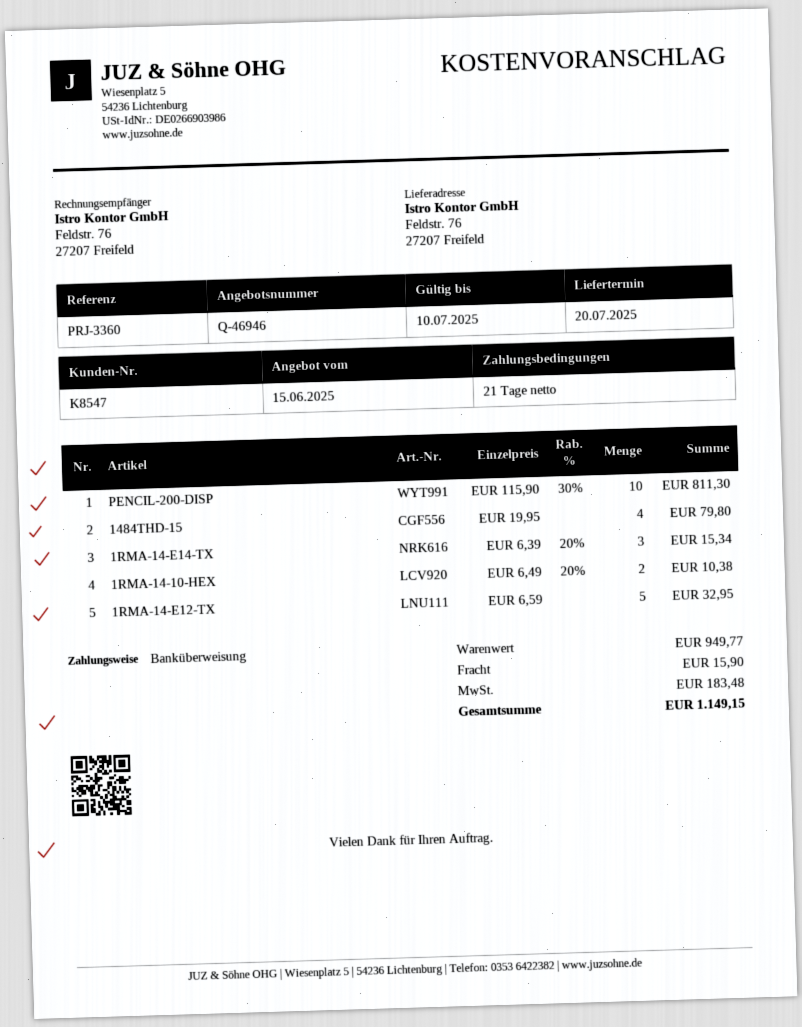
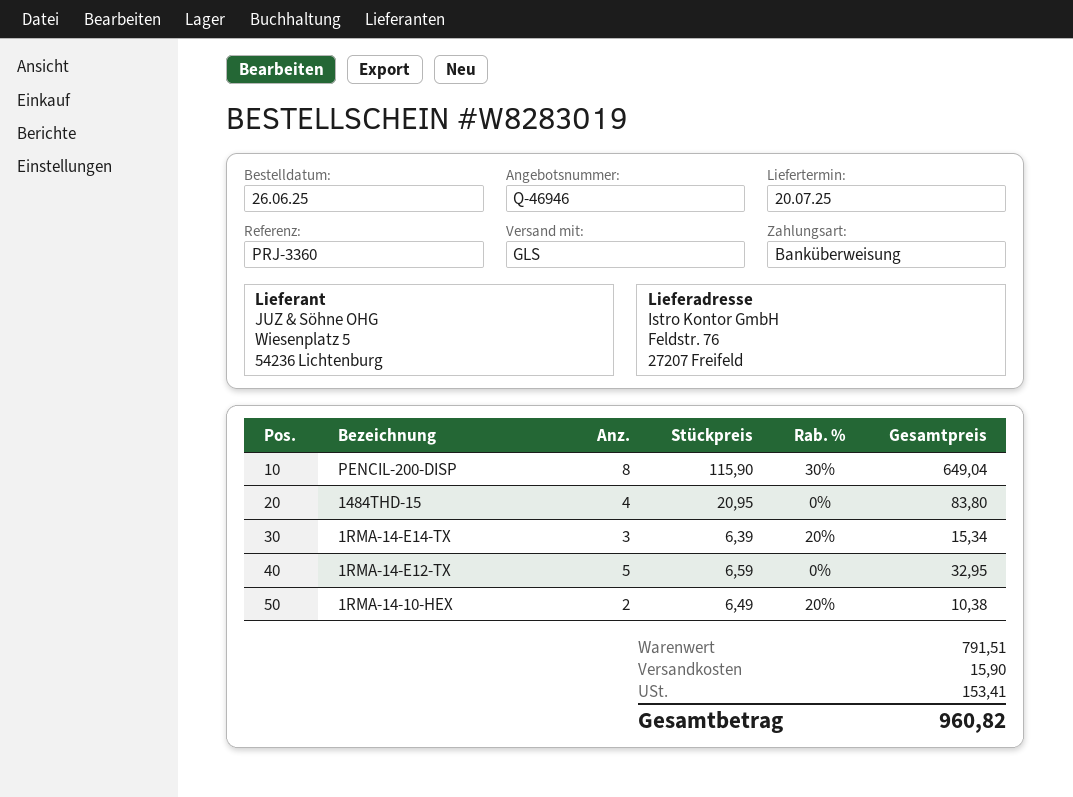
PENCIL-200-DISP: 10 x 115.90 - 30% = 811.30 -> 8 x 115.90 - 30% = 649.04
1484THD-15: 4 x 19.95 = 79.80 -> 4 x 20.95 = 83.80
subtotal: 949.77 -> 791.51
tax: 183.48 -> 153.41
total: 1149.15 -> 960.82

